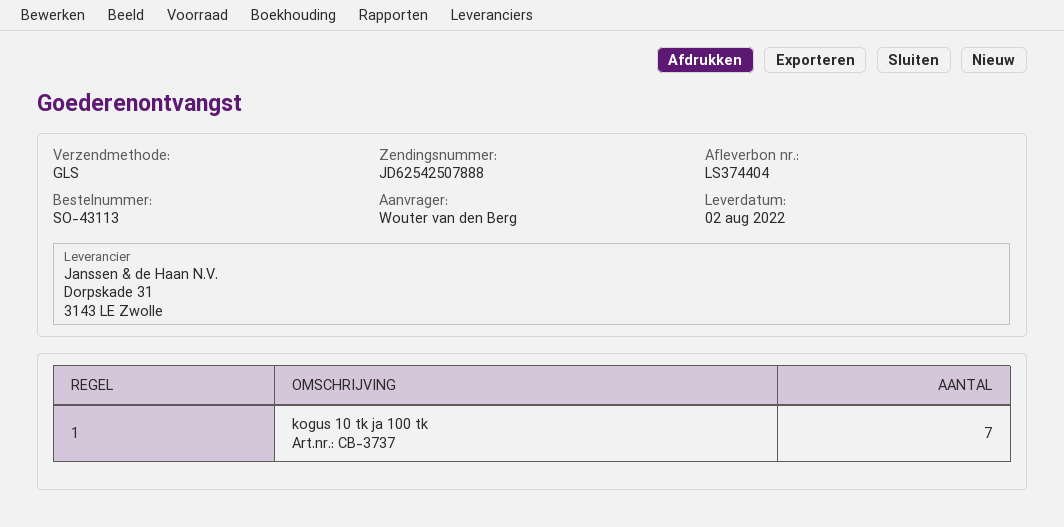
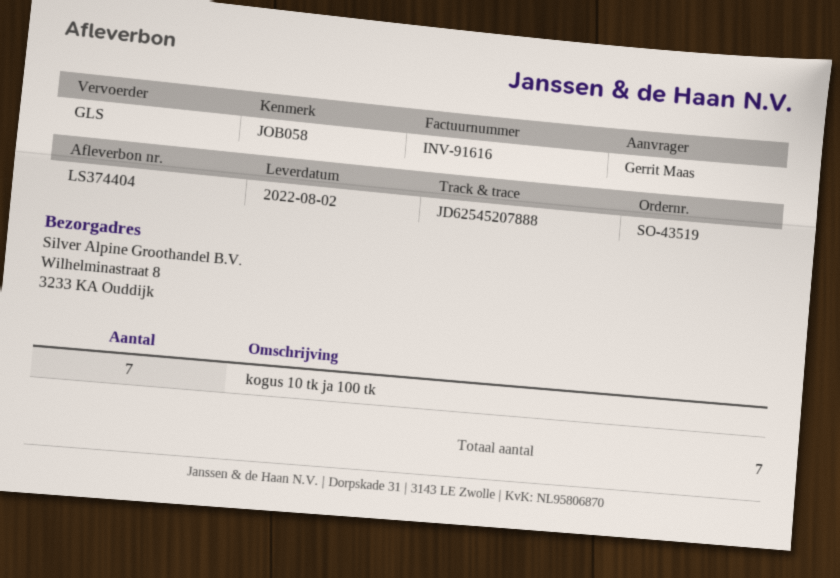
order number: SO-43113 -> SO-43519
ordered by: Wouter van den Berg -> Gerrit Maas
tracking number: JD62542507888 -> JD62545207888

